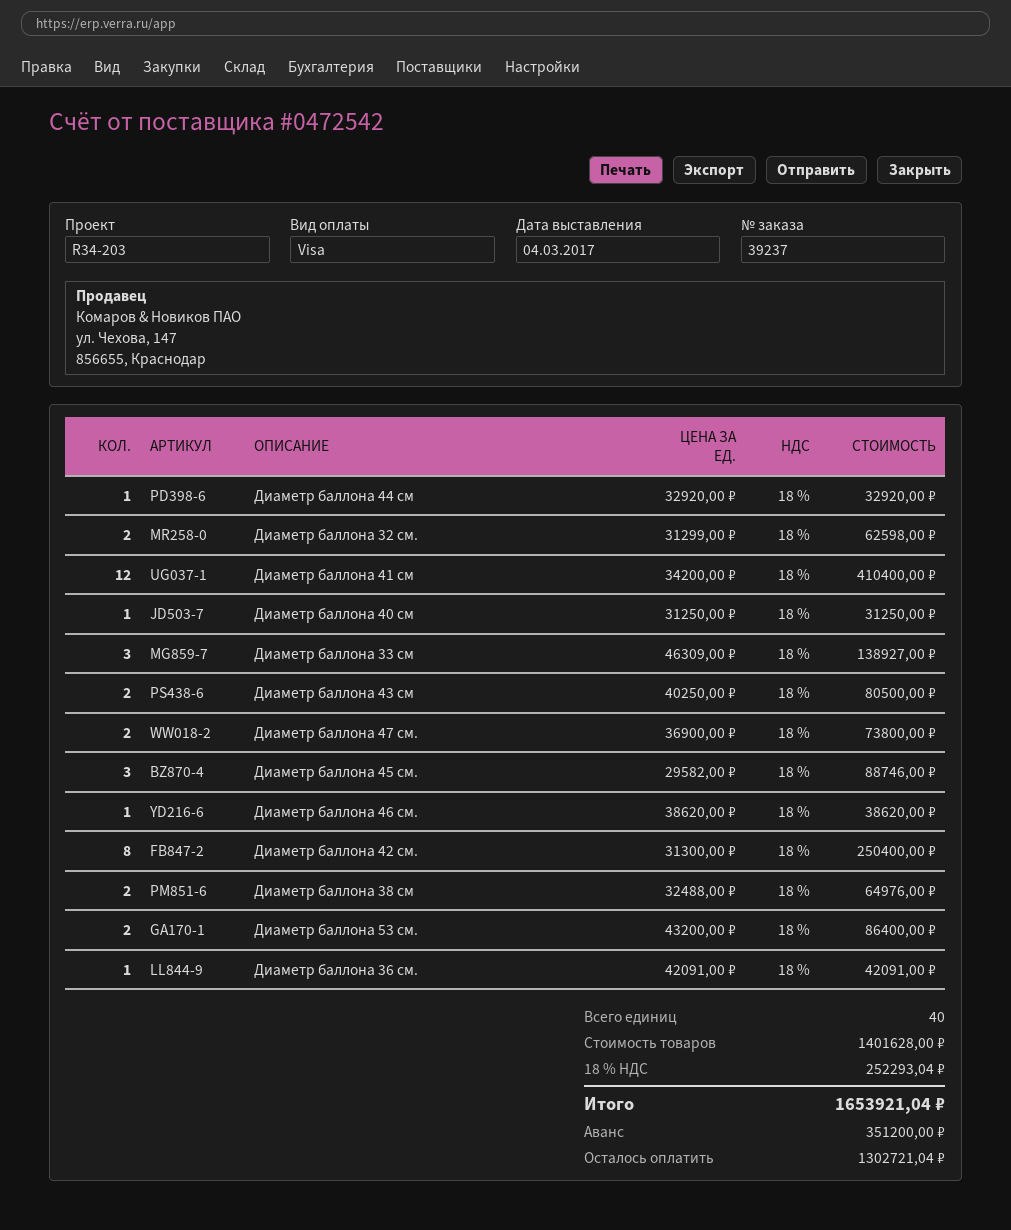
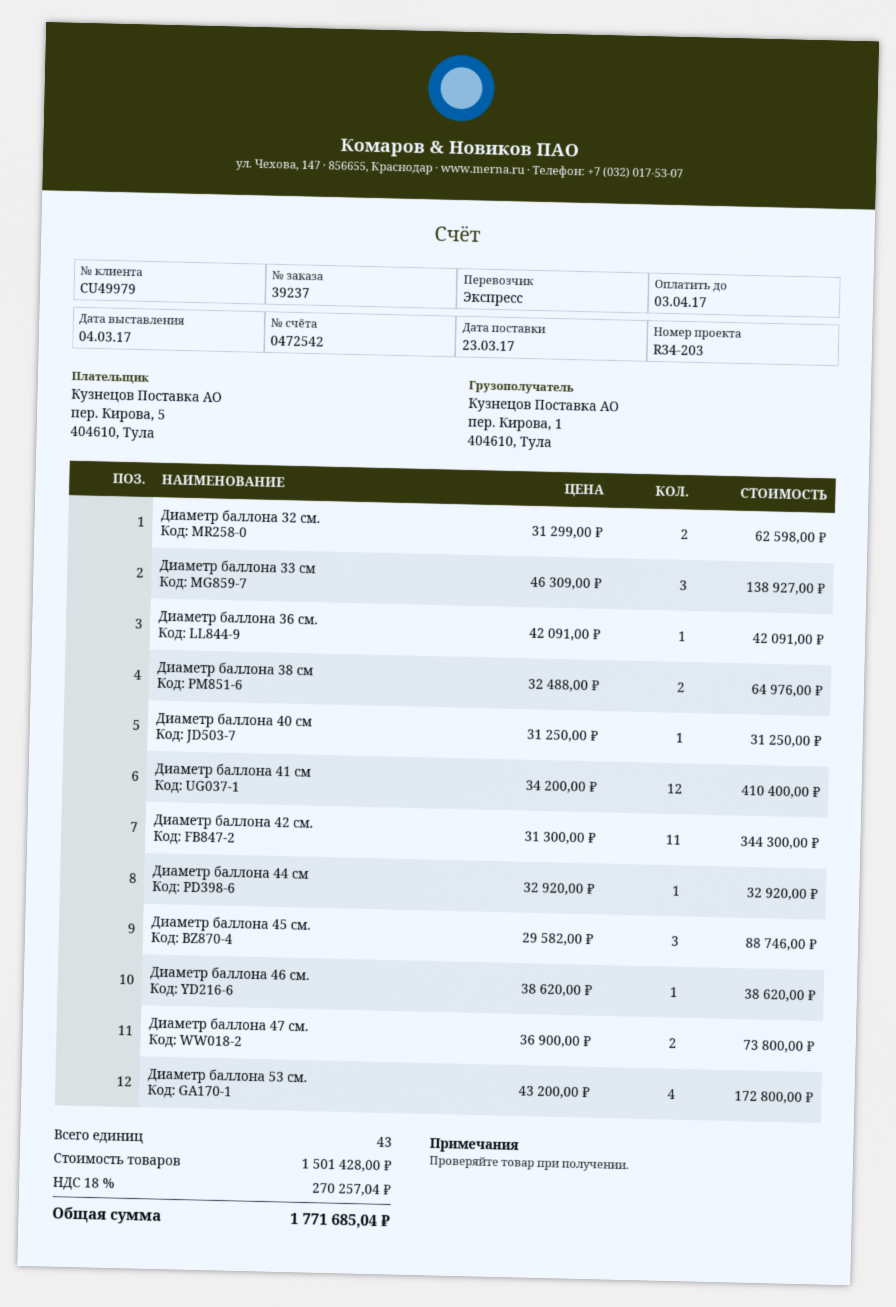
Диаметр баллона 43 см: 2 x 40250.00 = 80500.00 -> none
Диаметр баллона 42 см.: 8 x 31300.00 = 250400.00 -> 11 x 31300.00 = 344300.00
Диаметр баллона 53 см.: 2 x 43200.00 = 86400.00 -> 4 x 43200.00 = 172800.00
total quantity: 40 -> 43
subtotal: 1401628.00 -> 1501428.00
tax: 18% = 252293.04 -> 18% = 270257.04
total: 1653921.04 -> 1771685.04

